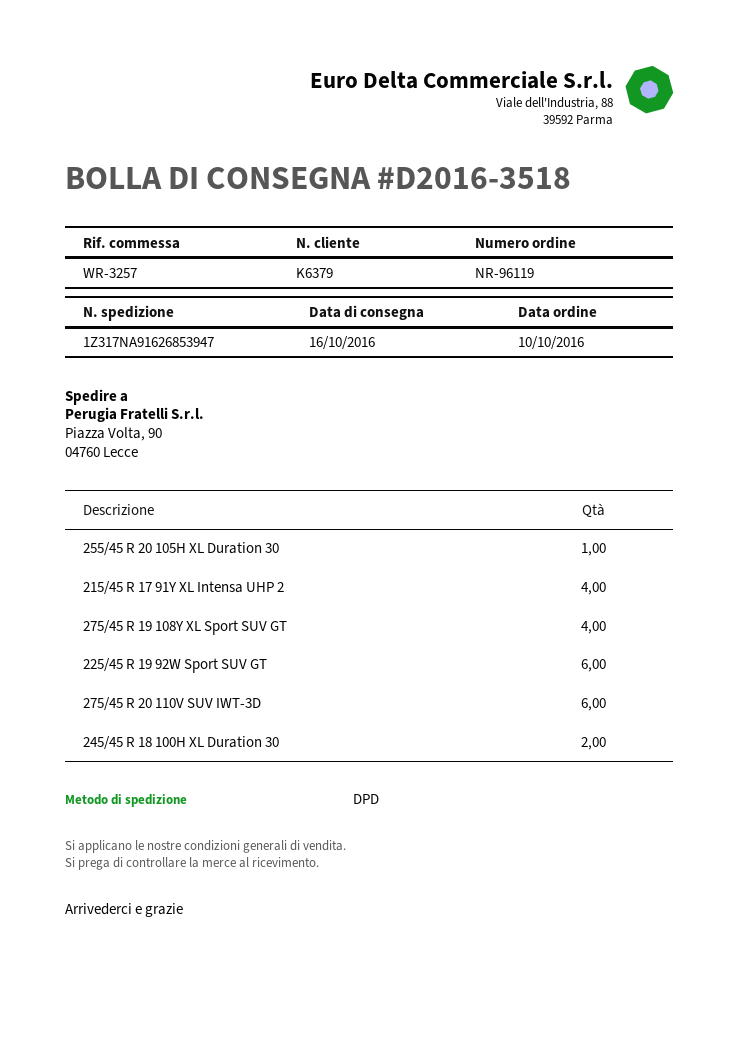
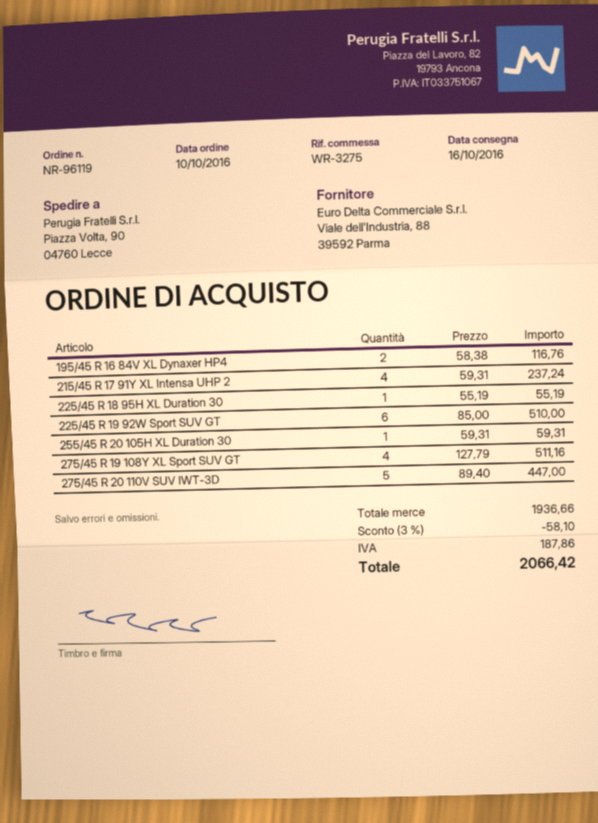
reference: WR-3257 -> WR-3275
275/45 R 20 110V SUV IWT-3D: 6 -> 5
245/45 R 18 100H XL Duration 30: 2 -> none
195/45 R 16 84V XL Dynaxer HP4: none -> 2
225/45 R 18 95H XL Duration 30: none -> 1

